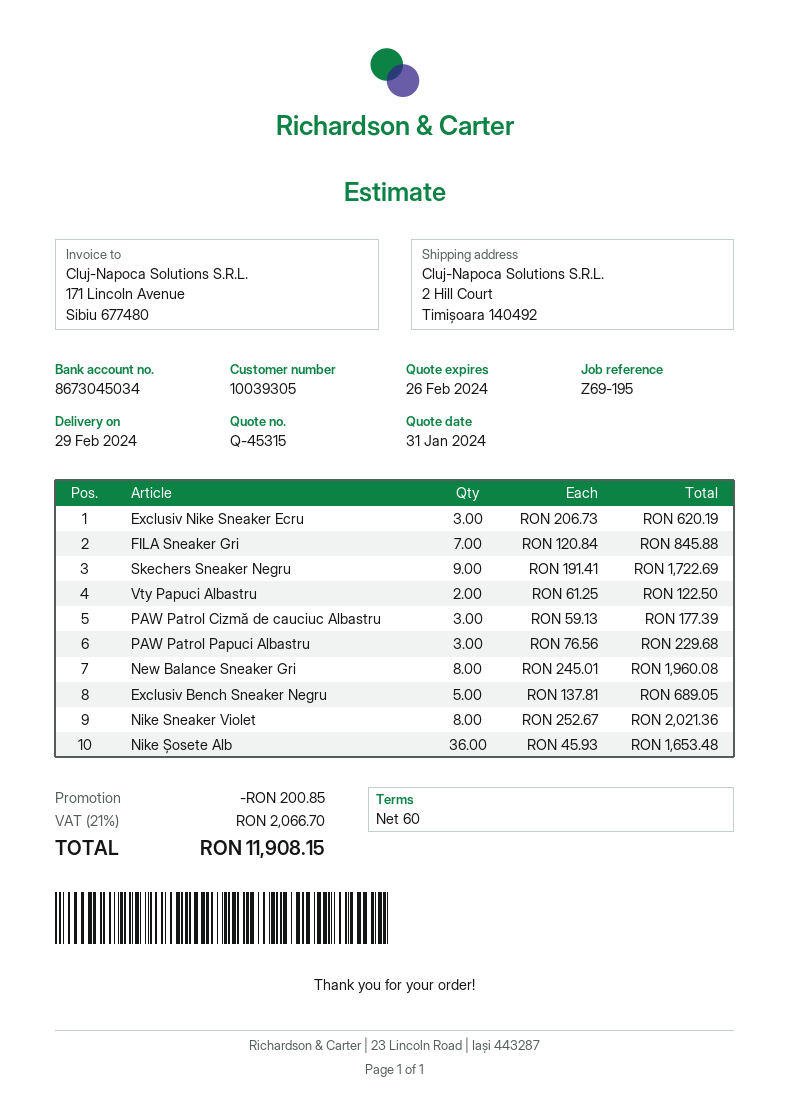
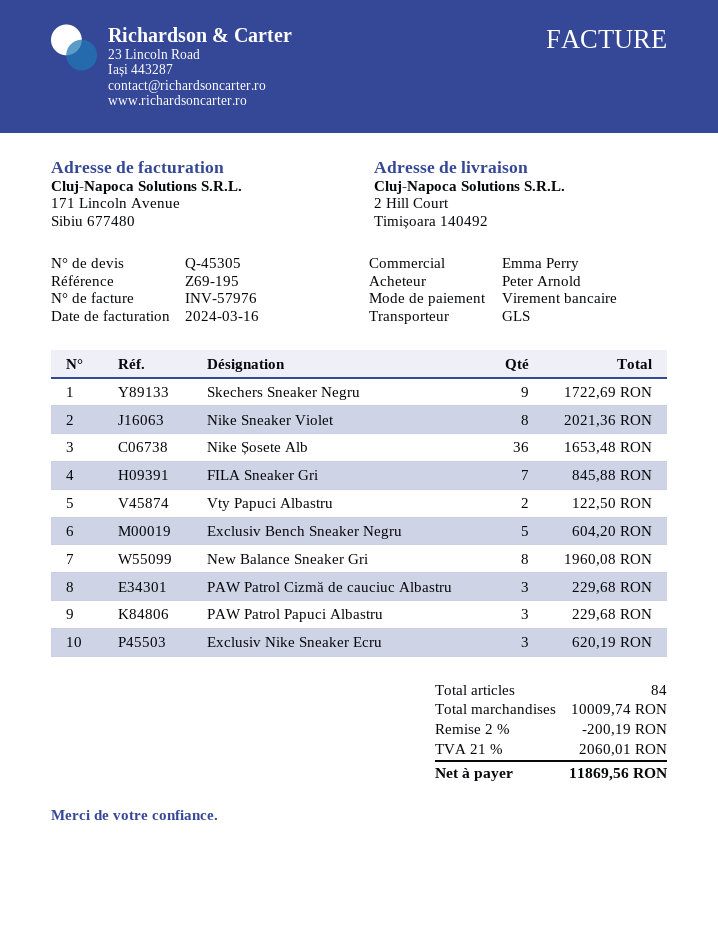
quote number: Q-45315 -> Q-45305
PAW Patrol Cizmă de cauciuc Albastru: 3 for 177.39 -> 3 for 229.68
Exclusiv Bench Sneaker Negru: 5 for 689.05 -> 5 for 604.20
discount: 200.85 -> 200.19
tax: 21% = 2066.70 -> 21% = 2060.01
total: 11908.15 -> 11869.56

